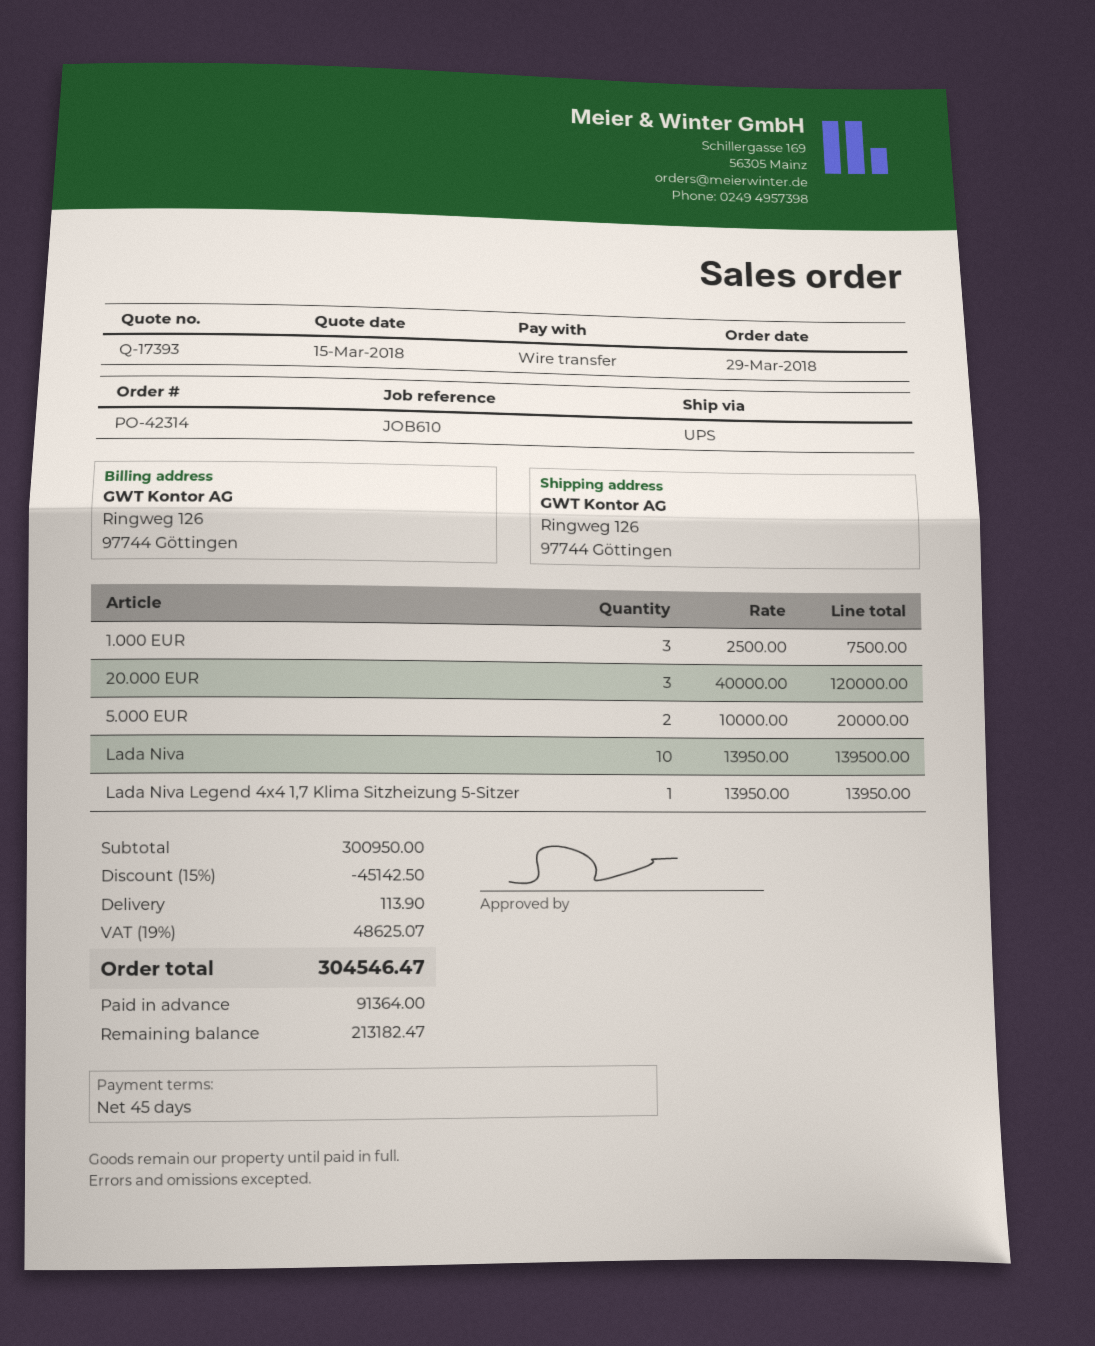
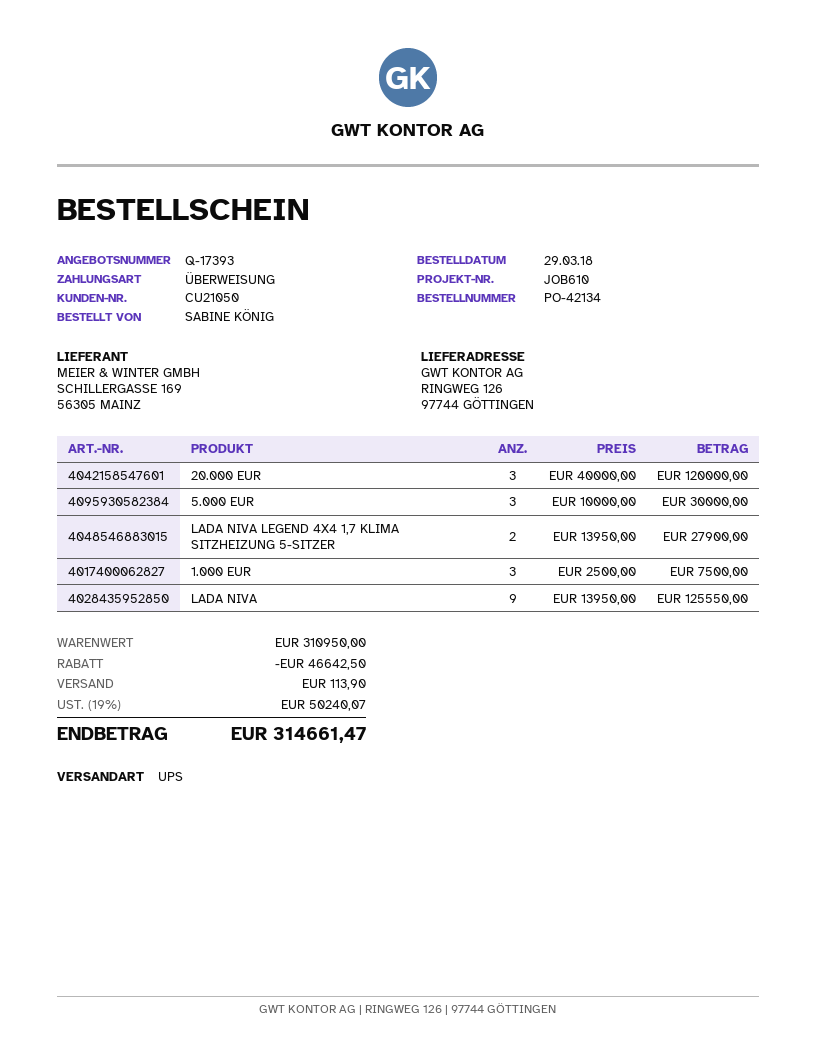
order number: PO-42314 -> PO-42134
5.000 EUR: 2 x 10000.00 = 20000.00 -> 3 x 10000.00 = 30000.00
Lada Niva: 10 x 13950.00 = 139500.00 -> 9 x 13950.00 = 125550.00
Lada Niva Legend 4x4 1,7 Klima Sitzheizung 5-Sitzer: 1 x 13950.00 = 13950.00 -> 2 x 13950.00 = 27900.00
subtotal: 300950.00 -> 310950.00
discount: 45142.50 -> 46642.50
tax: 19% = 48625.07 -> 19% = 50240.07
total: 304546.47 -> 314661.47

